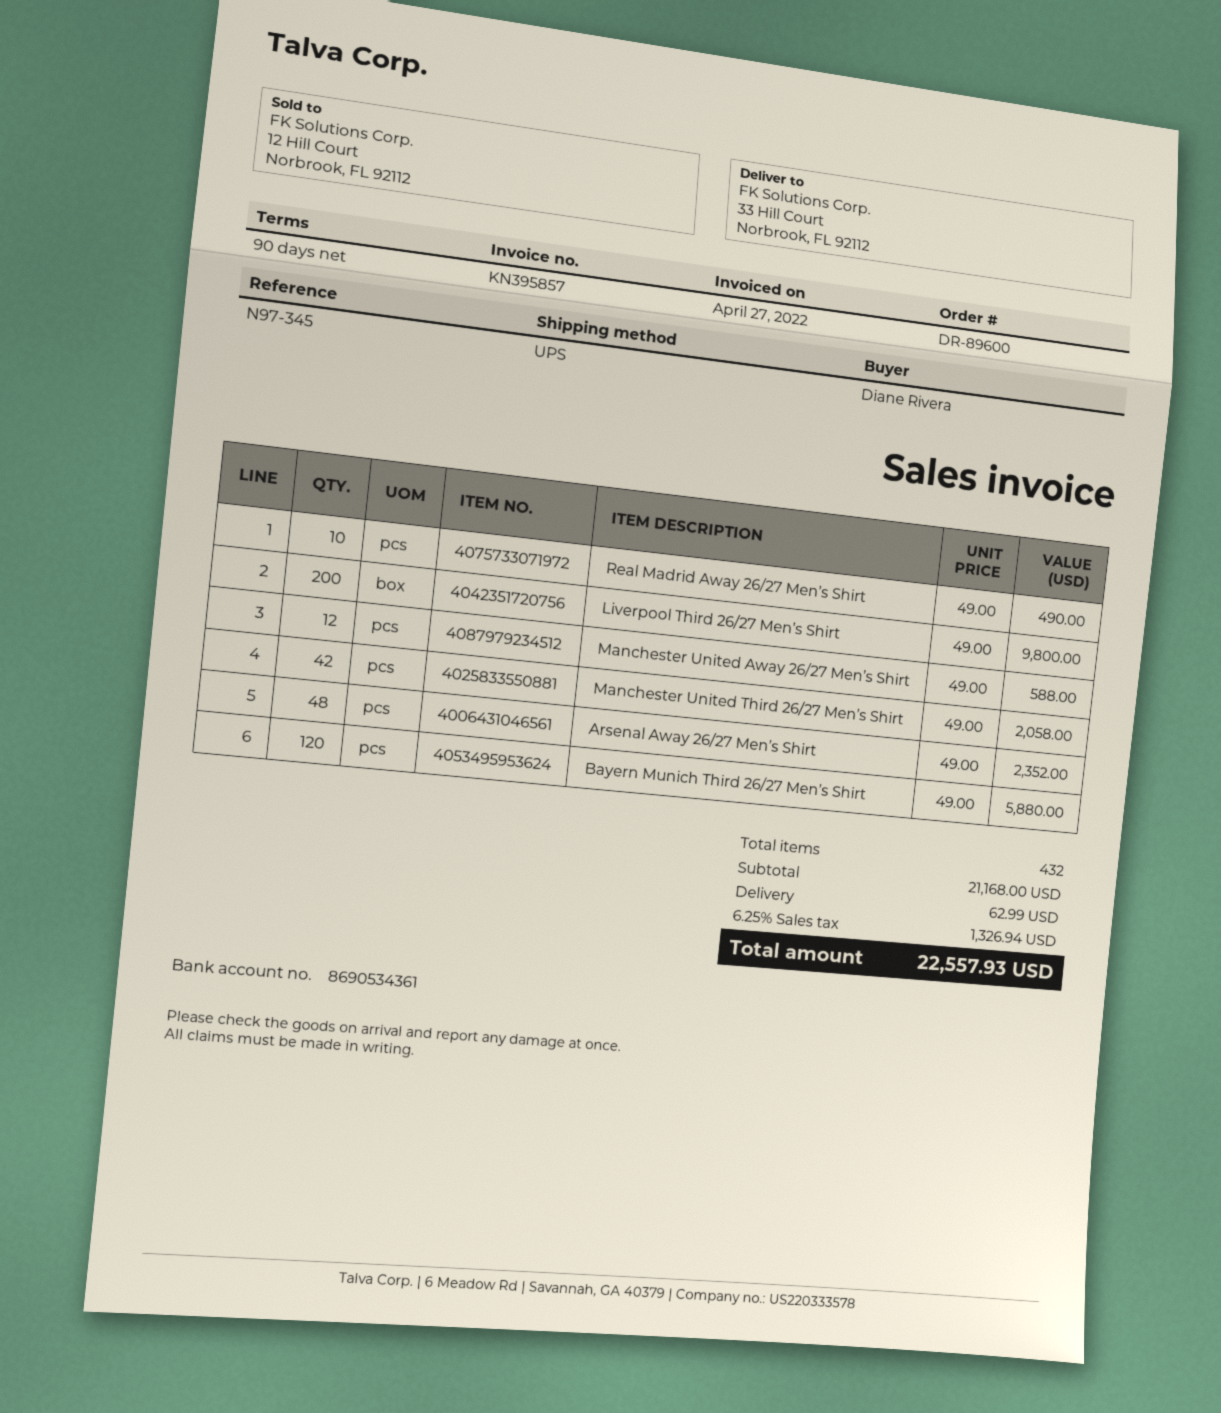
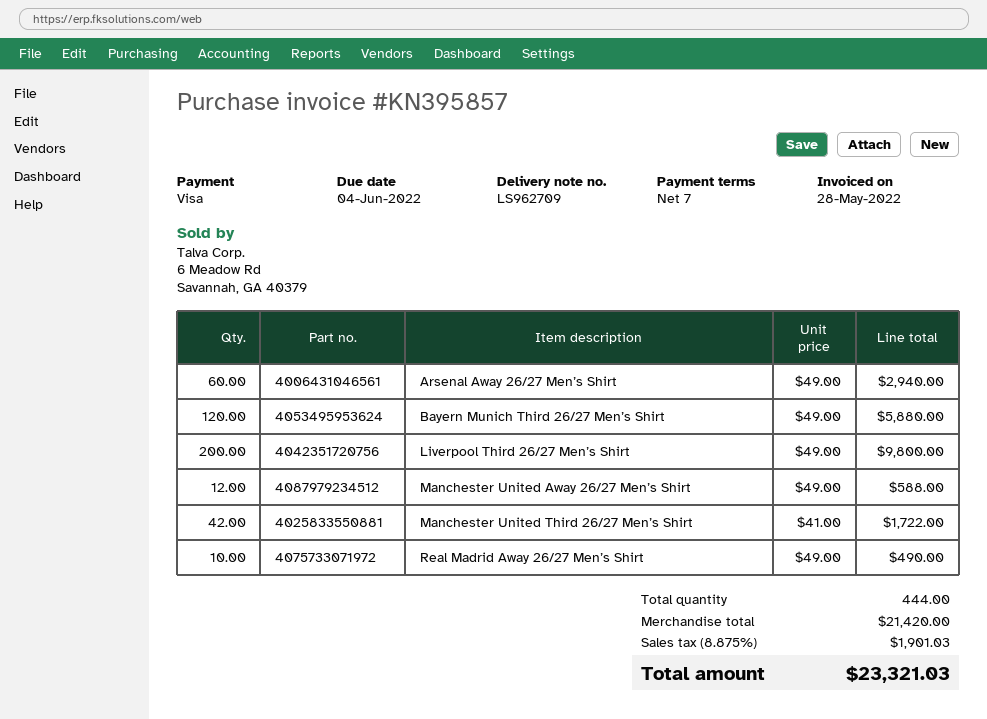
invoice date: 2022-04-27 -> 2022-05-28
payment terms: 90 days -> 7 days
Manchester United Third 26/27 Men’s Shirt: 42 x 49.00 = 2058.00 -> 42 x 41.00 = 1722.00
Arsenal Away 26/27 Men’s Shirt: 48 x 49.00 = 2352.00 -> 60 x 49.00 = 2940.00
total quantity: 432 -> 444
subtotal: 21168.00 -> 21420.00
shipping: 62.99 -> none
tax: 6.25% = 1326.94 -> 8.875% = 1901.03
total: 22557.93 -> 23321.03

